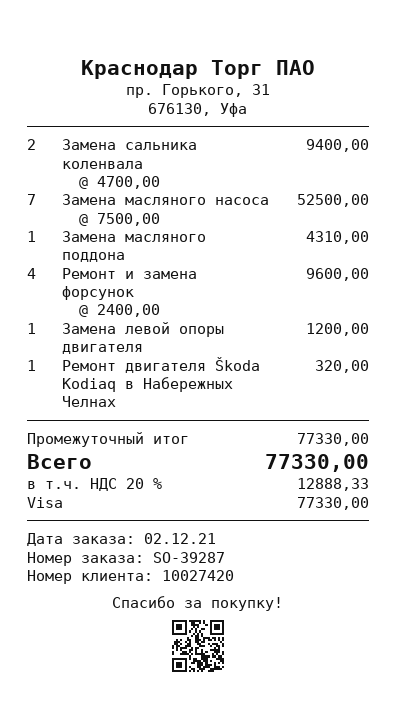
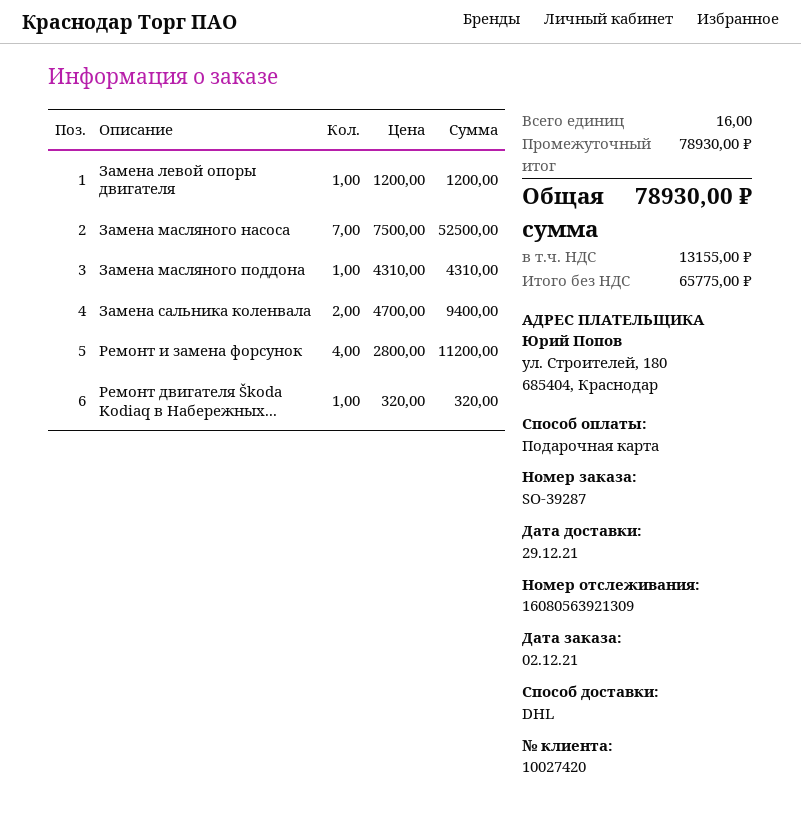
payment method: Visa -> gift card
Ремонт и замена форсунок: 4 x 2400.00 = 9600.00 -> 4 x 2800.00 = 11200.00
subtotal: 77330.00 -> 78930.00
tax: 12888.33 -> 13155.00
total: 77330.00 -> 78930.00

